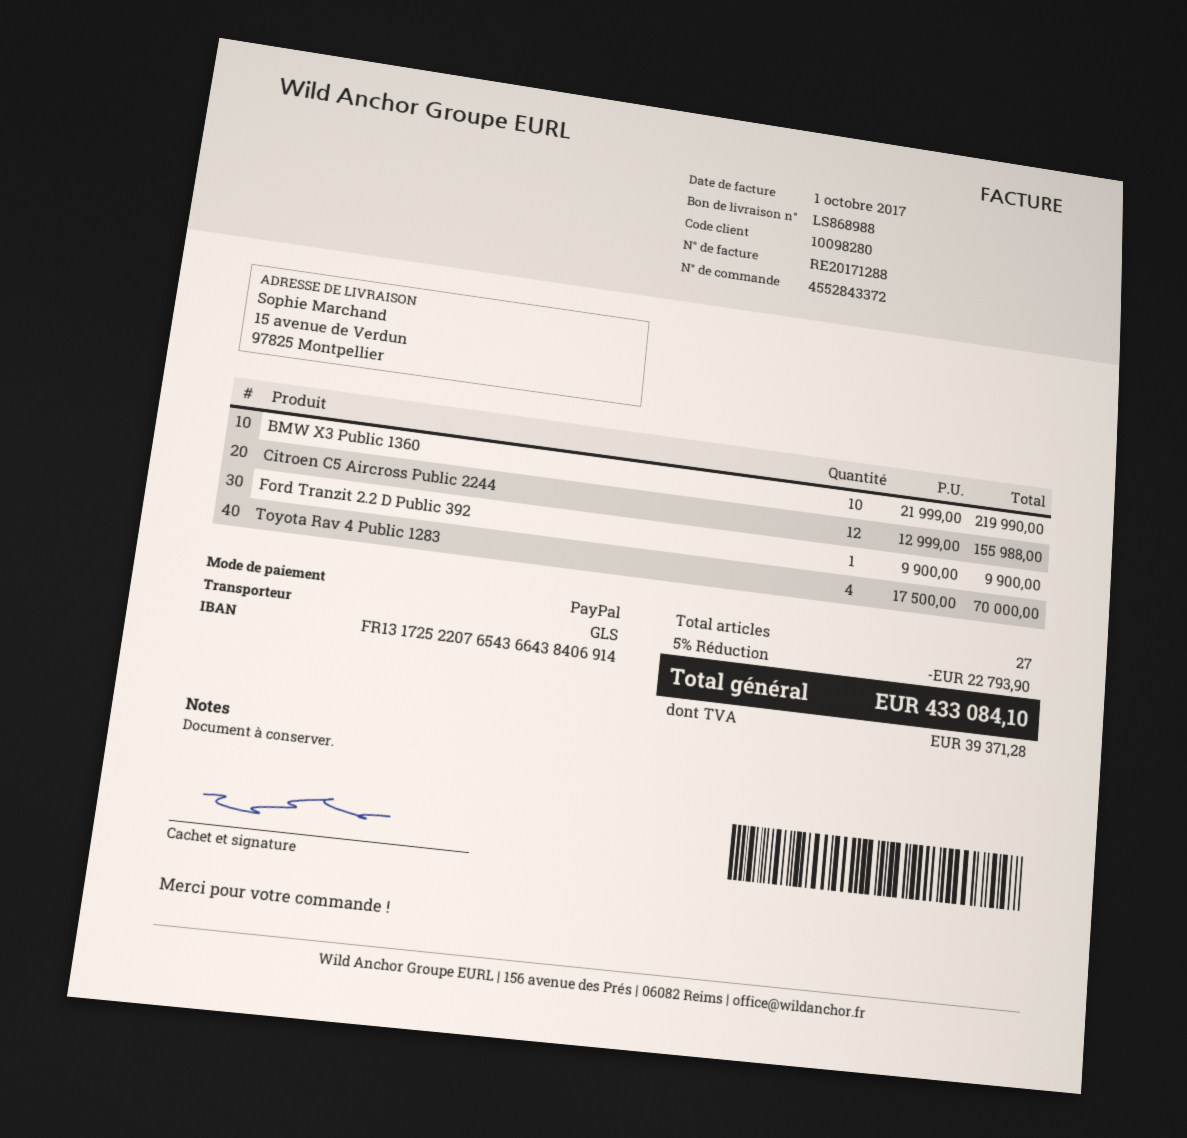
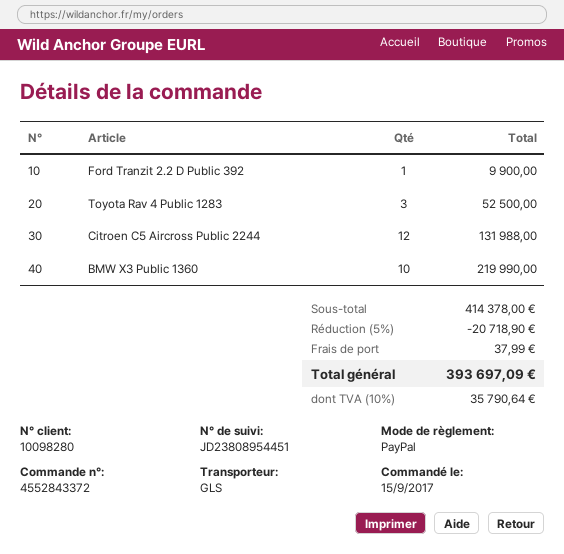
Citroen C5 Aircross Public 2244: 12 for 155988.00 -> 12 for 131988.00
Toyota Rav 4 Public 1283: 4 for 70000.00 -> 3 for 52500.00
discount: 5% = 22793.90 -> 5% = 20718.90
shipping: none -> 37.99
tax: 39371.28 -> 35790.64
total: 433084.10 -> 393697.09

